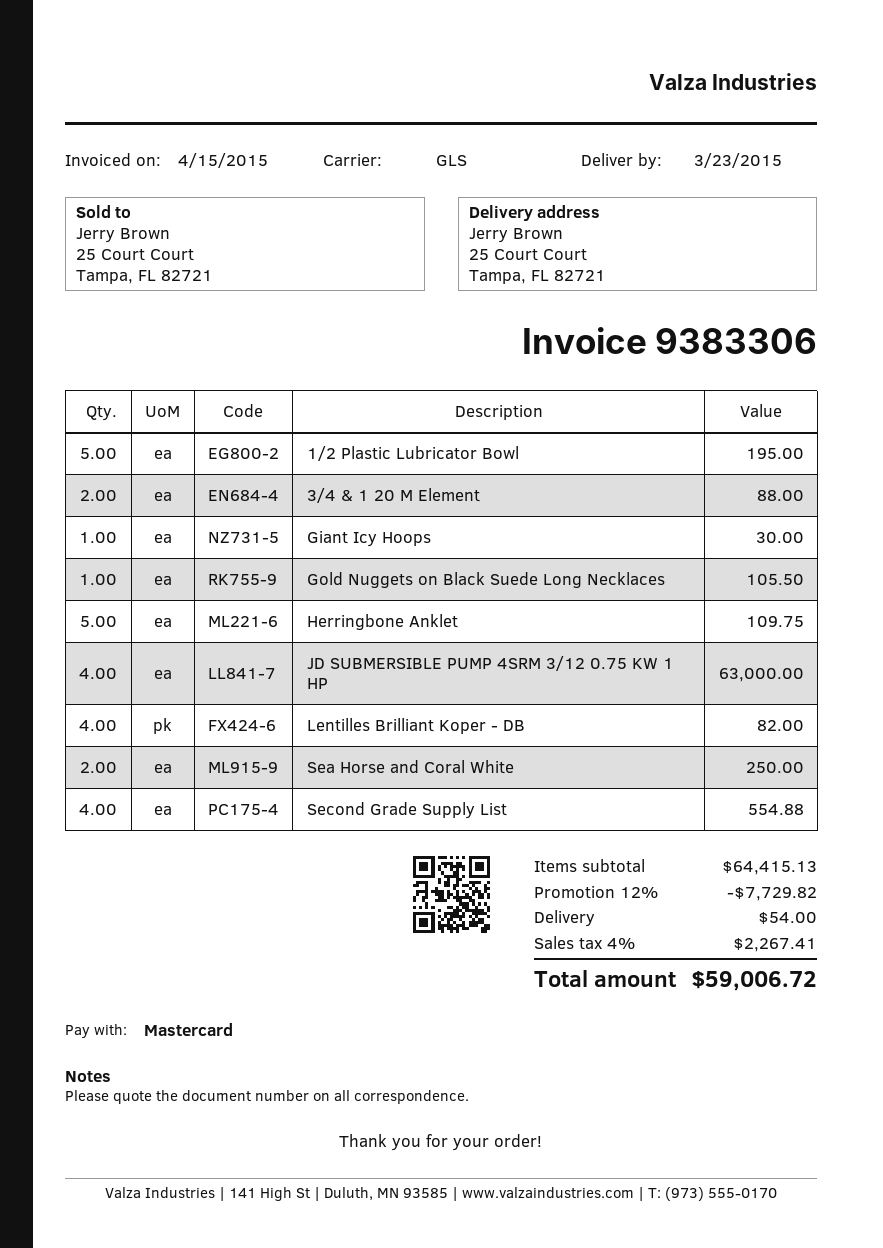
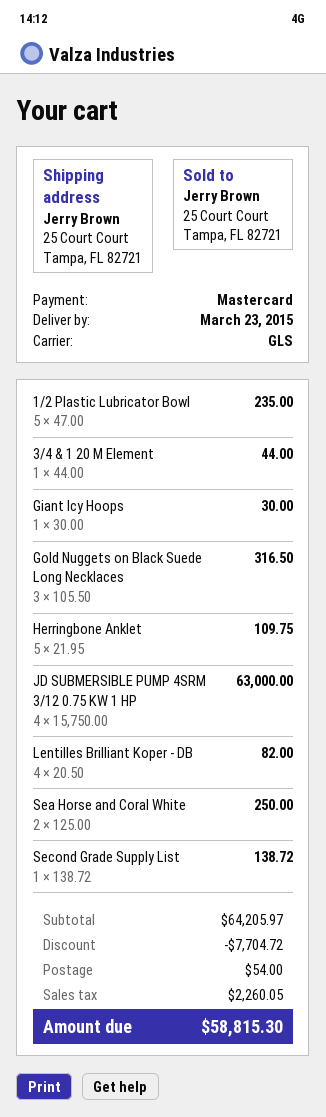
1/2 Plastic Lubricator Bowl: 5 for 195.00 -> 5 for 235.00
3/4 & 1 20 Μ Element: 2 for 88.00 -> 1 for 44.00
Gold Nuggets on Black Suede Long Necklaces: 1 for 105.50 -> 3 for 316.50
Second Grade Supply List: 4 for 554.88 -> 1 for 138.72
subtotal: 64415.13 -> 64205.97
discount: 7729.82 -> 7704.72
tax: 2267.41 -> 2260.05
total: 59006.72 -> 58815.30

